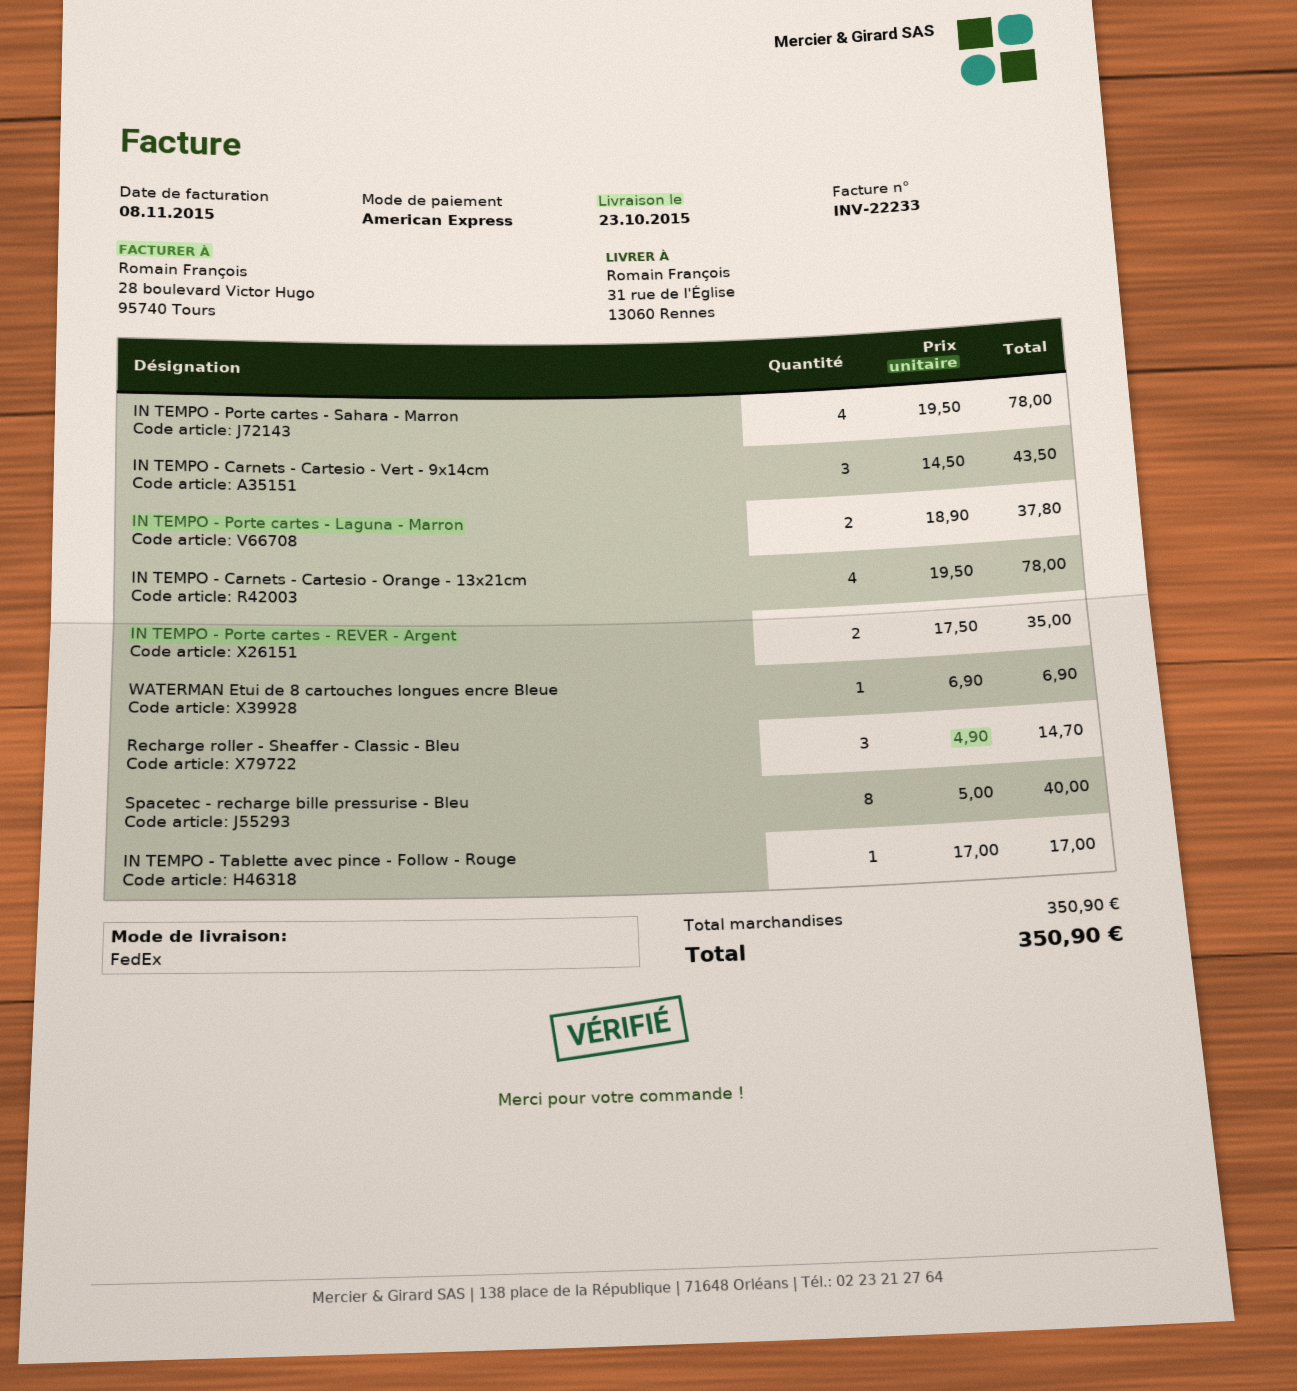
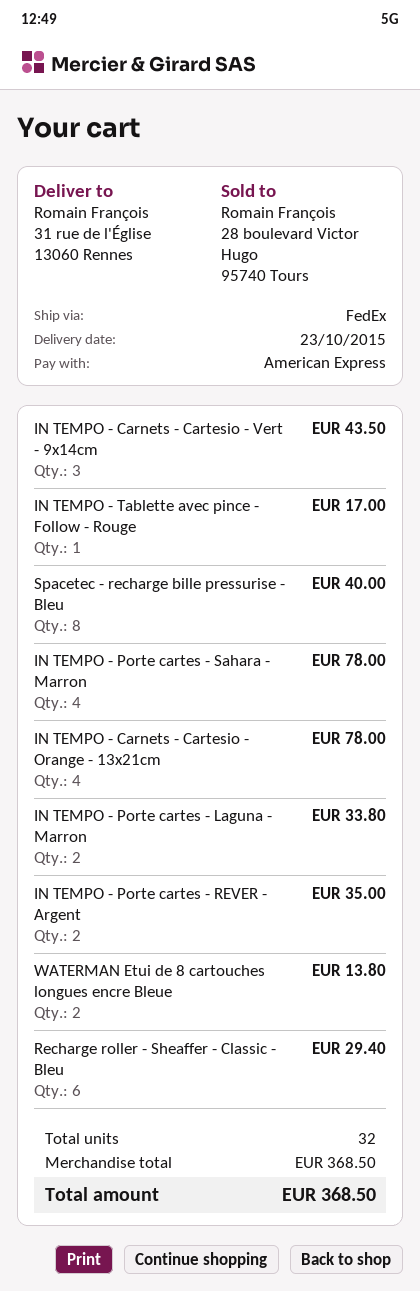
IN TEMPO - Porte cartes - Laguna - Marron: 2 for 37.80 -> 2 for 33.80
WATERMAN Etui de 8 cartouches longues encre Bleue: 1 for 6.90 -> 2 for 13.80
Recharge roller - Sheaffer - Classic - Bleu: 3 for 14.70 -> 6 for 29.40
subtotal: 350.90 -> 368.50
total: 350.90 -> 368.50

